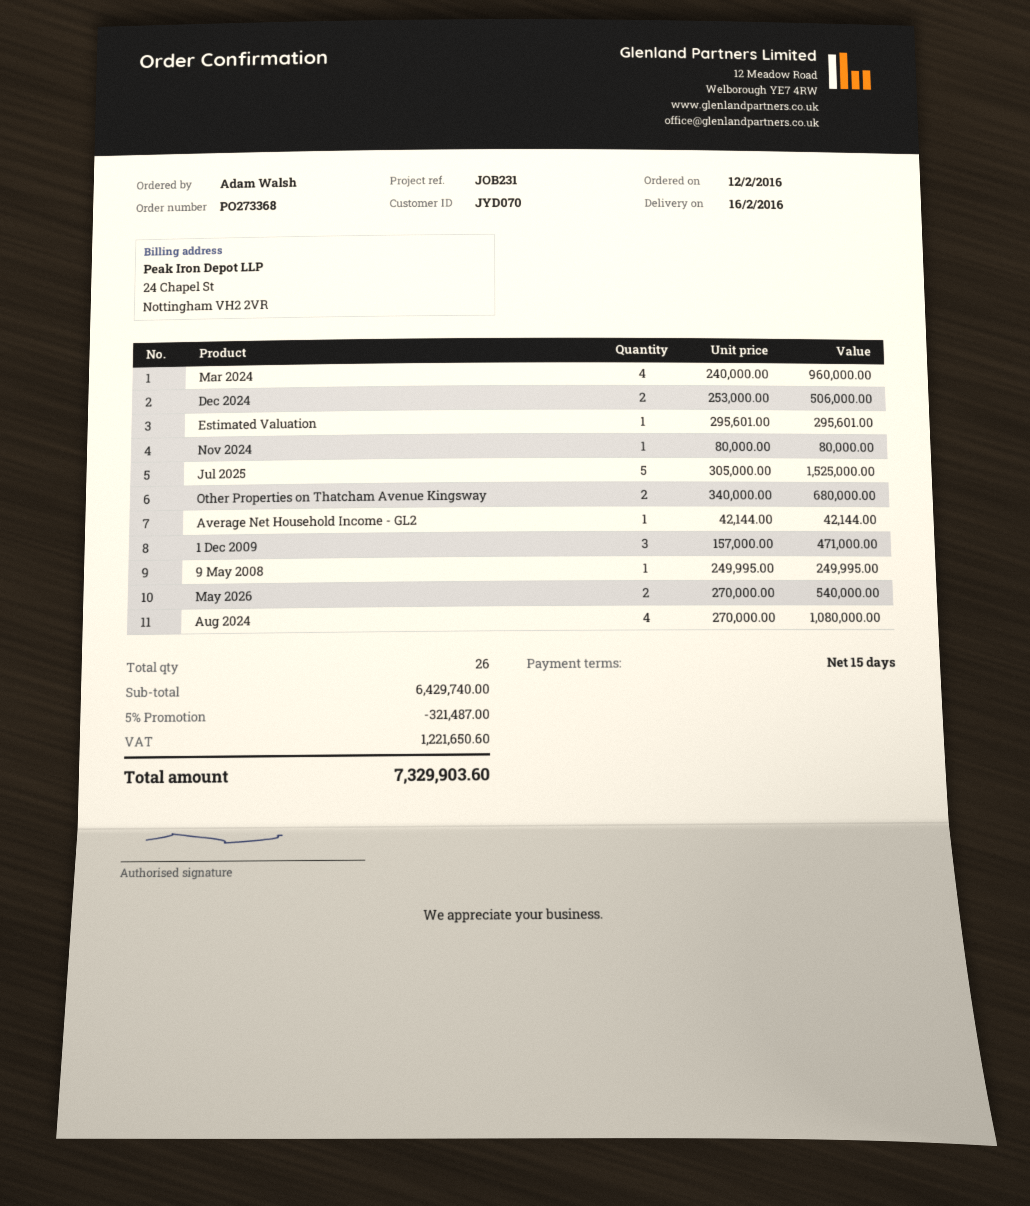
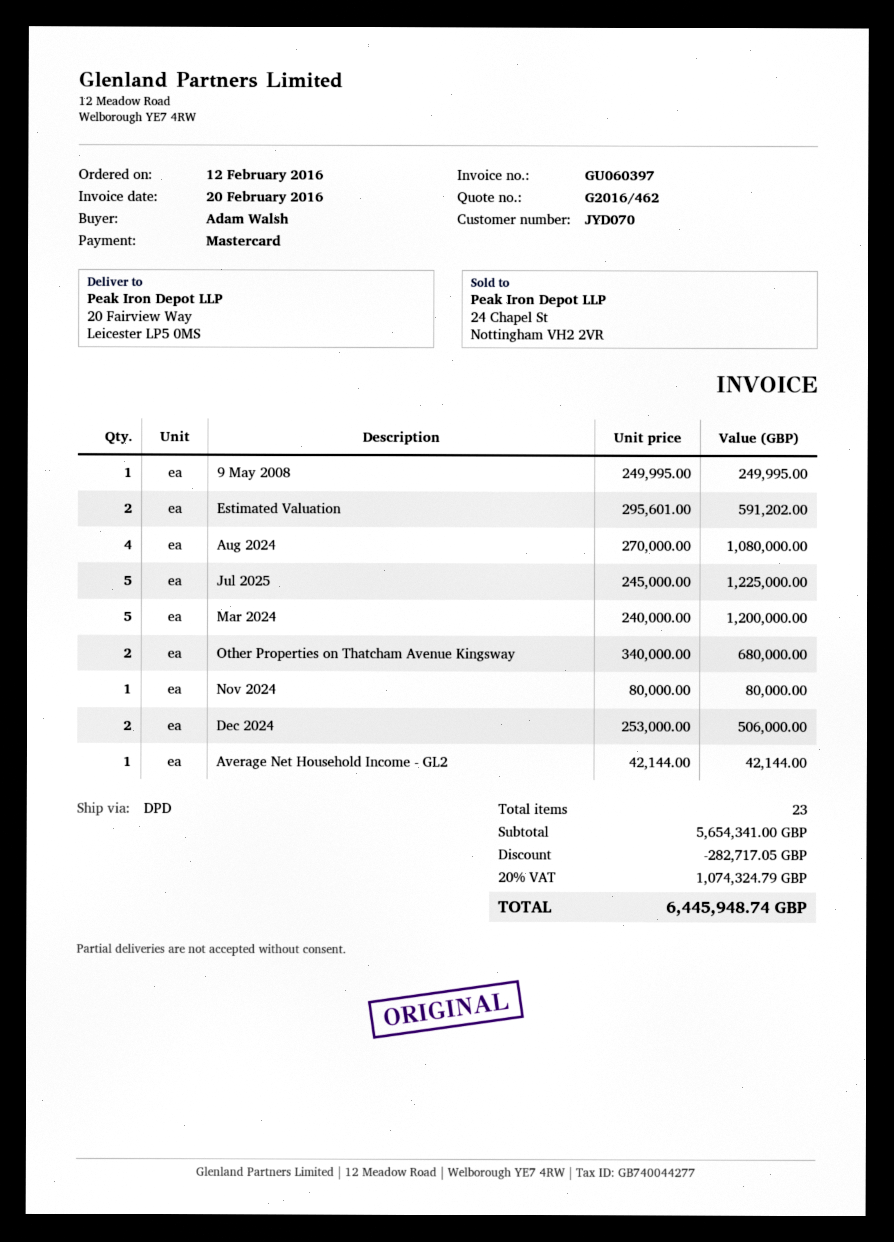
Mar 2024: 4 x 240000.00 = 960000.00 -> 5 x 240000.00 = 1200000.00
Estimated Valuation: 1 x 295601.00 = 295601.00 -> 2 x 295601.00 = 591202.00
Jul 2025: 5 x 305000.00 = 1525000.00 -> 5 x 245000.00 = 1225000.00
1 Dec 2009: 3 x 157000.00 = 471000.00 -> none
May 2026: 2 x 270000.00 = 540000.00 -> none
total quantity: 26 -> 23
subtotal: 6429740.00 -> 5654341.00
discount: 321487.00 -> 282717.05
tax: 1221650.60 -> 1074324.79
total: 7329903.60 -> 6445948.74

